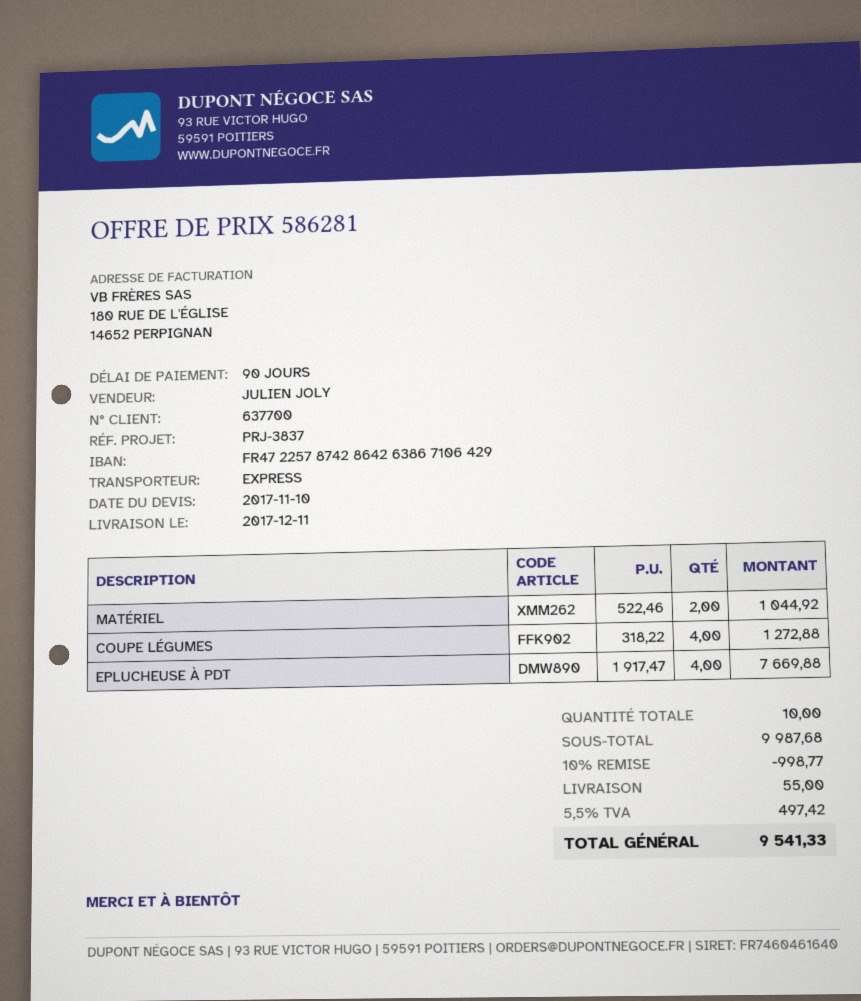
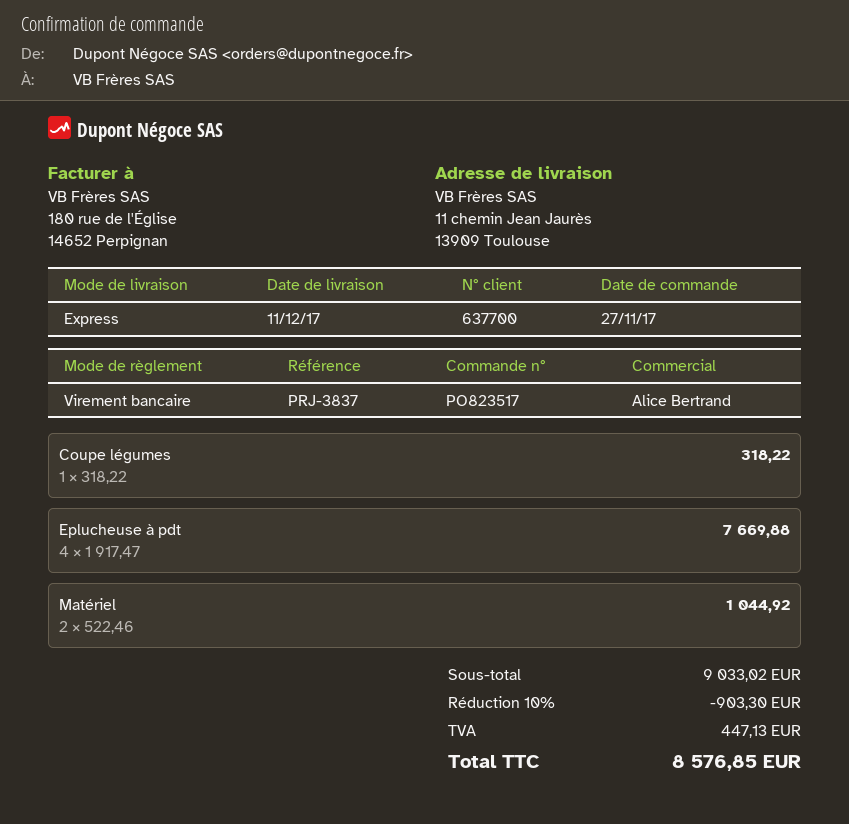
sales rep: JULIEN JOLY -> Alice Bertrand
COUPE LÉGUMES: 4 x 318.22 = 1272.88 -> 1 x 318.22 = 318.22
subtotal: 9987.68 -> 9033.02
discount: 10% = 998.77 -> 10% = 903.30
shipping: 55.00 -> none
tax: 497.42 -> 447.13
total: 9541.33 -> 8576.85

